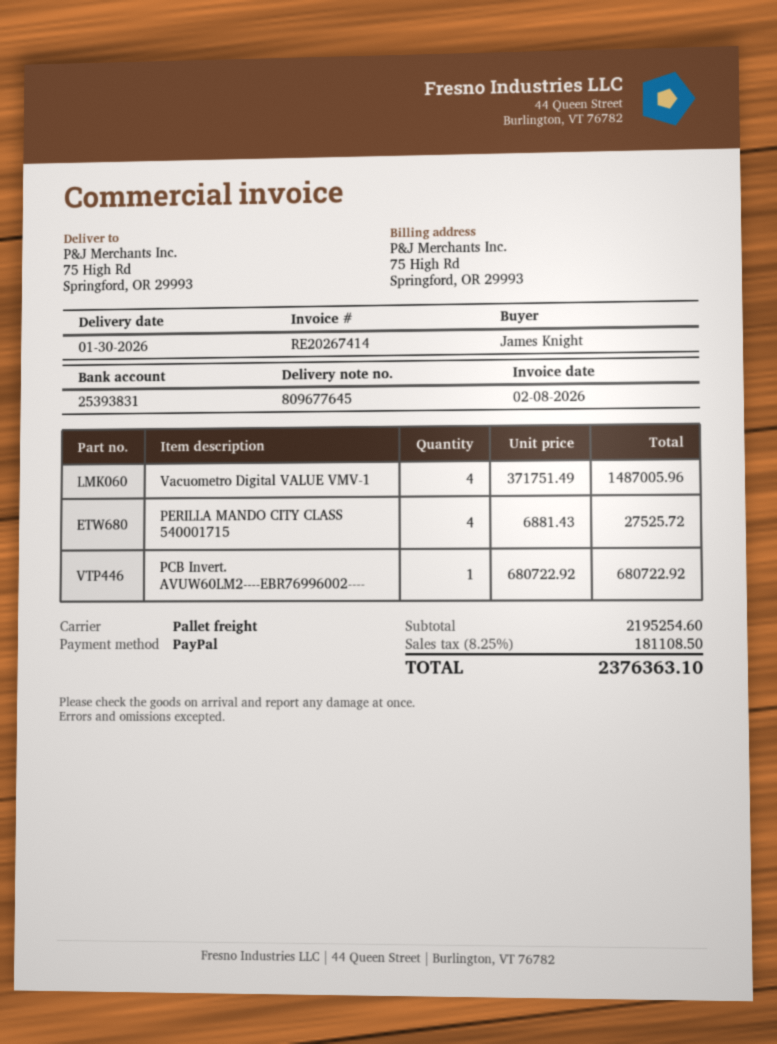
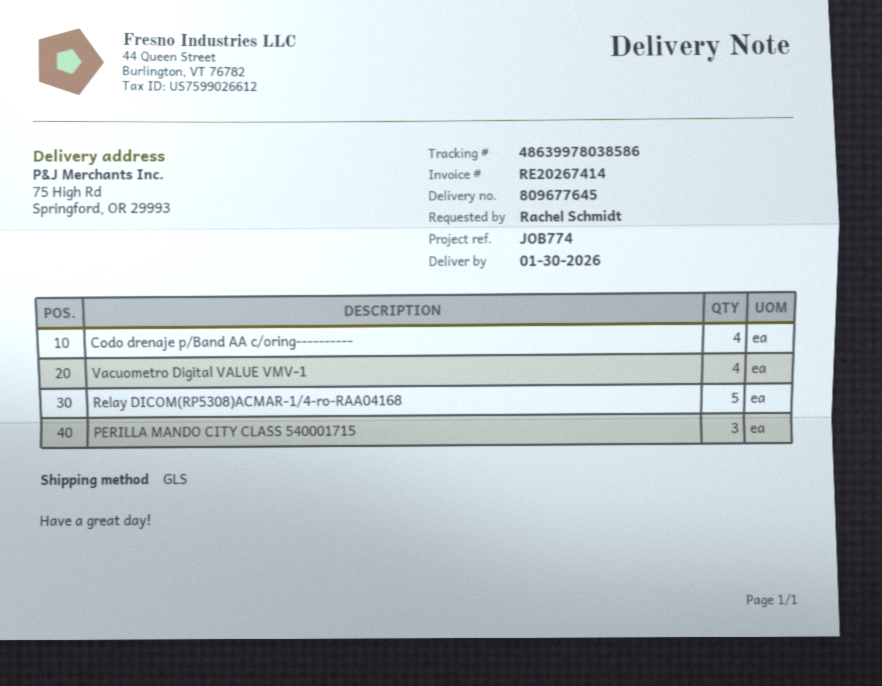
ordered by: James Knight -> Rachel Schmidt
shipping method: pallet freight -> GLS
PERILLA MANDO CITY CLASS 540001715: 4 -> 3
PCB Invert. AVUW60LM2----EBR76996002----: 1 -> none
Codo drenaje p/Band AA c/oring----------: none -> 4
Relay DICOM(RP5308)ACMAR-1/4-ro-RAA04168: none -> 5

